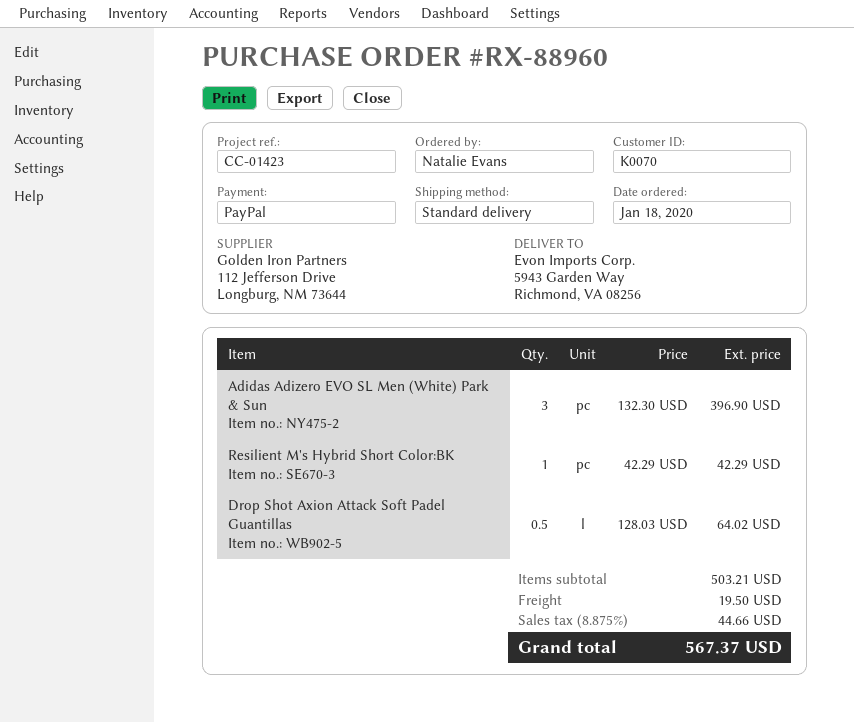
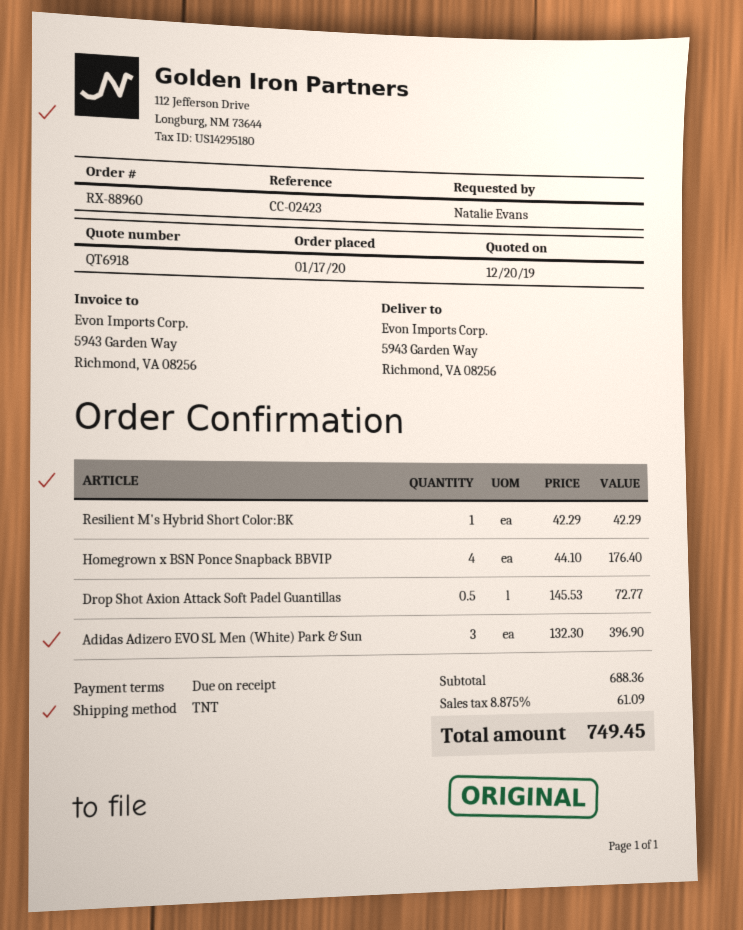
order date: 2020-01-18 -> 2020-01-17
reference: CC-01423 -> CC-02423
shipping method: standard -> TNT
Drop Shot Axion Attack Soft Padel Guantillas: 0.5 x 128.03 = 64.02 -> 0.5 x 145.53 = 72.77
Homegrown x BSN Ponce Snapback BBVIP: none -> 4 x 44.10 = 176.40
subtotal: 503.21 -> 688.36
shipping: 19.50 -> none
tax: 8.875% = 44.66 -> 8.875% = 61.09
total: 567.37 -> 749.45

